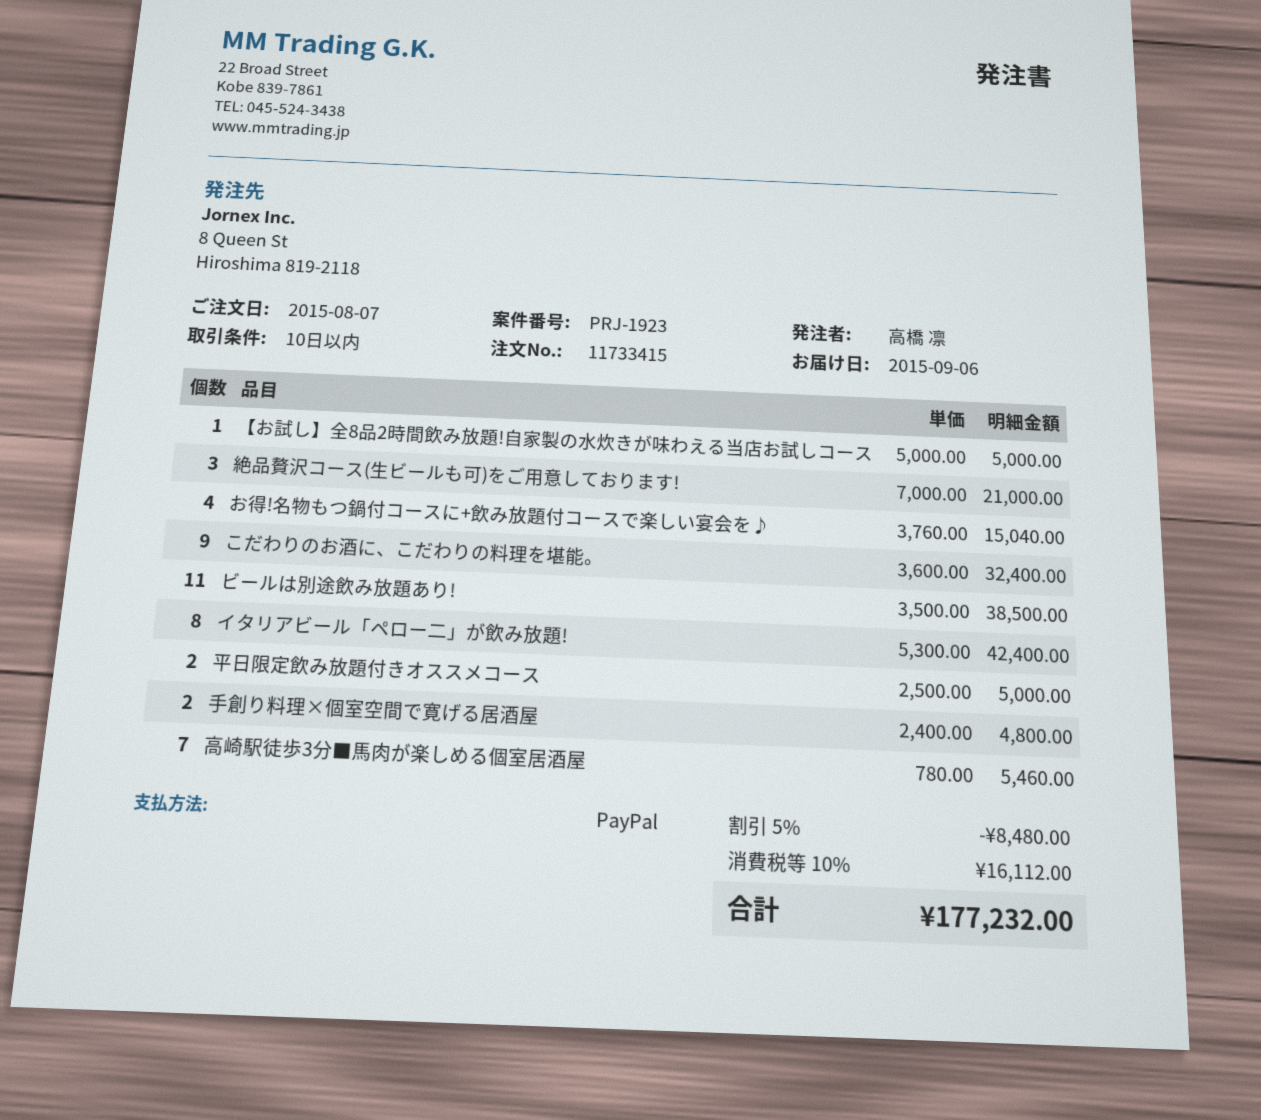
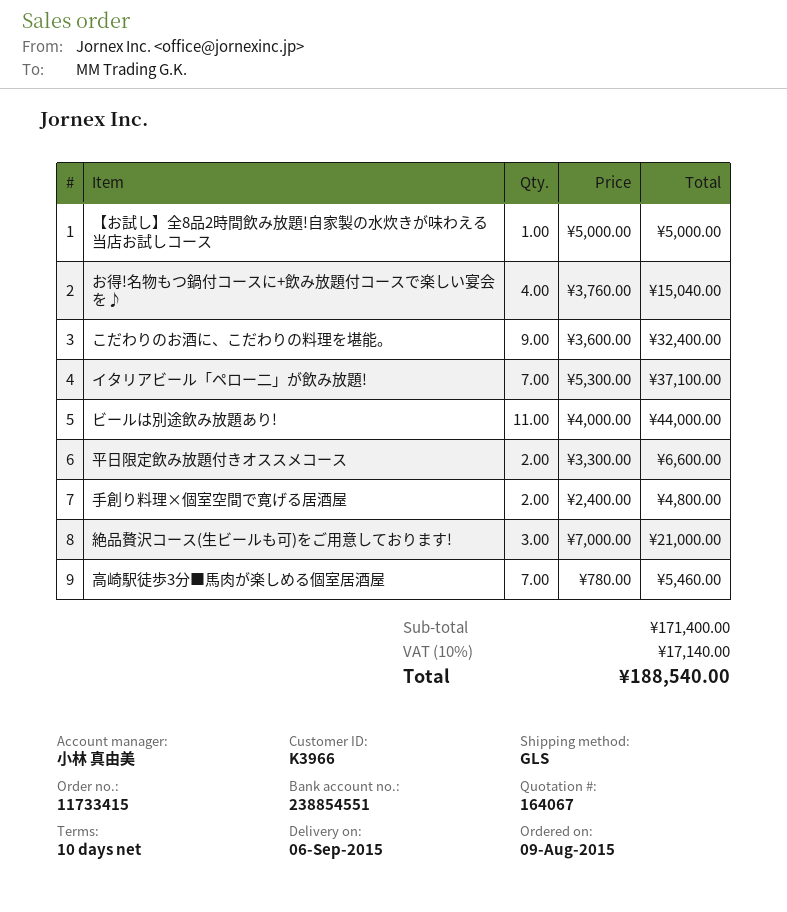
order date: 2015-08-07 -> 2015-08-09
ビールは別途飲み放題あり!: 11 x 3500.00 = 38500.00 -> 11 x 4000.00 = 44000.00
イタリアビール「ペロー二」が飲み放題!: 8 x 5300.00 = 42400.00 -> 7 x 5300.00 = 37100.00
平日限定飲み放題付きオススメコース: 2 x 2500.00 = 5000.00 -> 2 x 3300.00 = 6600.00
discount: 5% = 8480.00 -> none
tax: 10% = 16112.00 -> 10% = 17140.00
total: 177232.00 -> 188540.00

